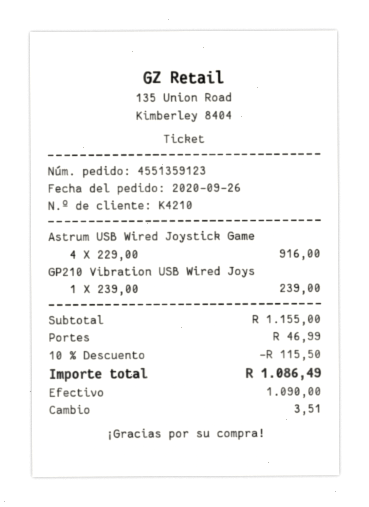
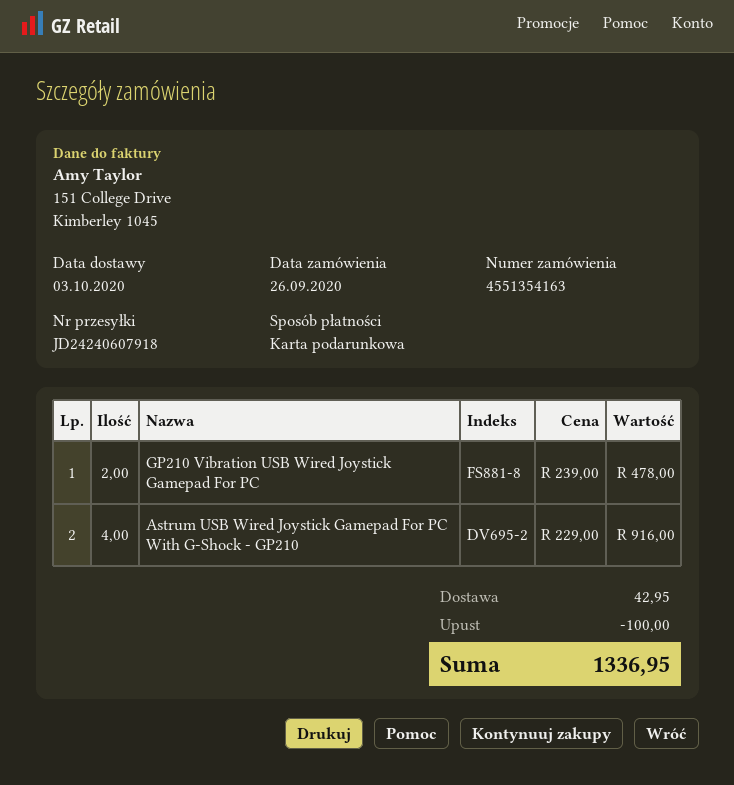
order number: 4551359123 -> 4551354163
payment method: cash -> gift card
GP210 Vibration USB Wired Joys: 1 x 239.00 = 239.00 -> 2 x 239.00 = 478.00
discount: 115.50 -> 100.00
shipping: 46.99 -> 42.95
total: 1086.49 -> 1336.95

